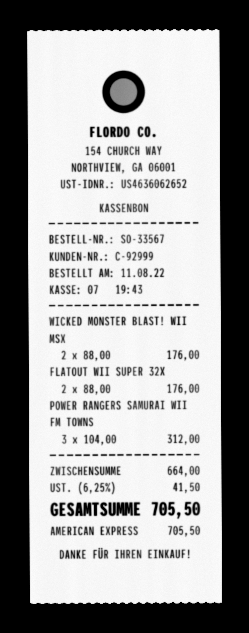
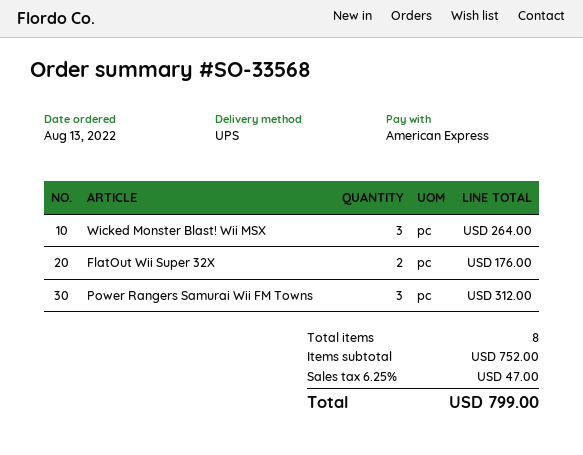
order number: SO-33567 -> SO-33568
order date: 2022-08-11 -> 2022-08-13
WICKED MONSTER BLAST! WII MSX: 2 for 176.00 -> 3 for 264.00
subtotal: 664.00 -> 752.00
tax: 6.25% = 41.50 -> 6.25% = 47.00
total: 705.50 -> 799.00

